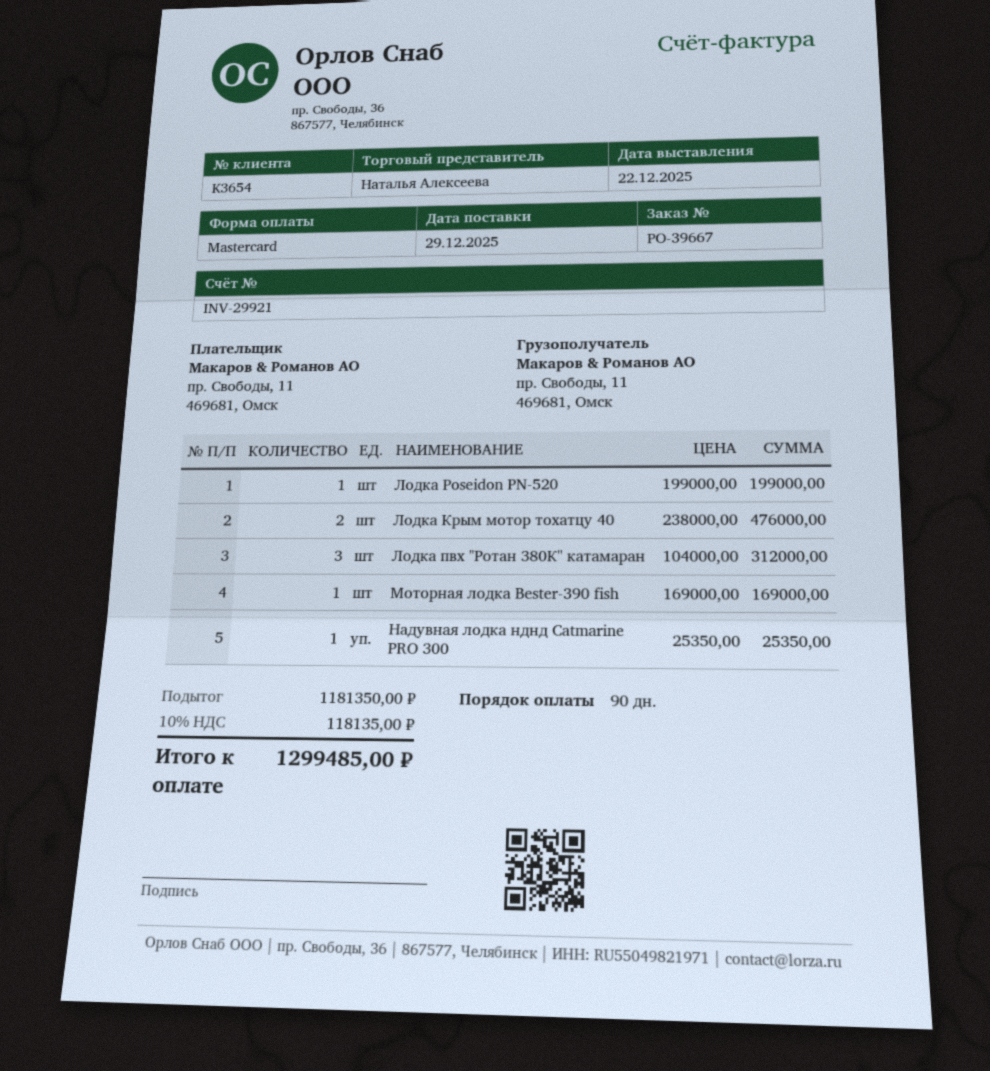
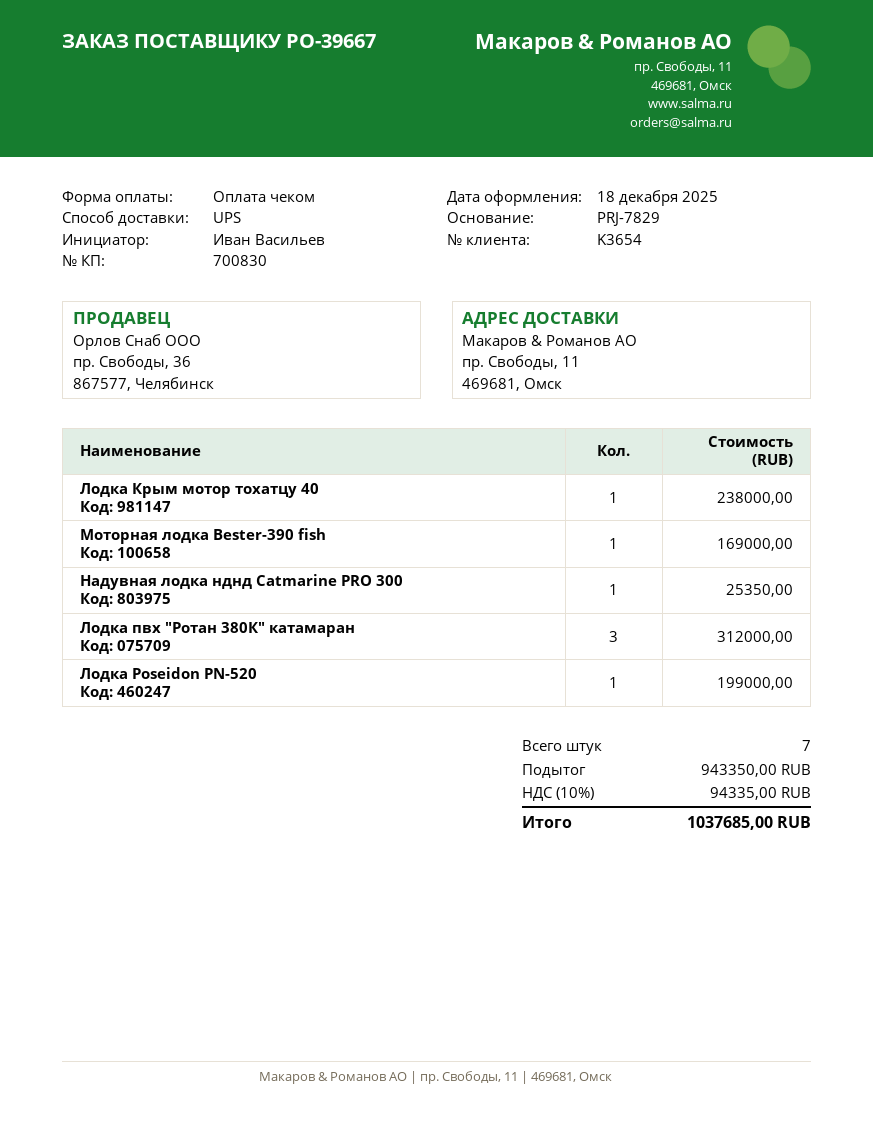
payment method: Mastercard -> cheque
Лодка Крым мотор тохатцу 40: 2 for 476000.00 -> 1 for 238000.00
subtotal: 1181350.00 -> 943350.00
tax: 10% = 118135.00 -> 10% = 94335.00
total: 1299485.00 -> 1037685.00

